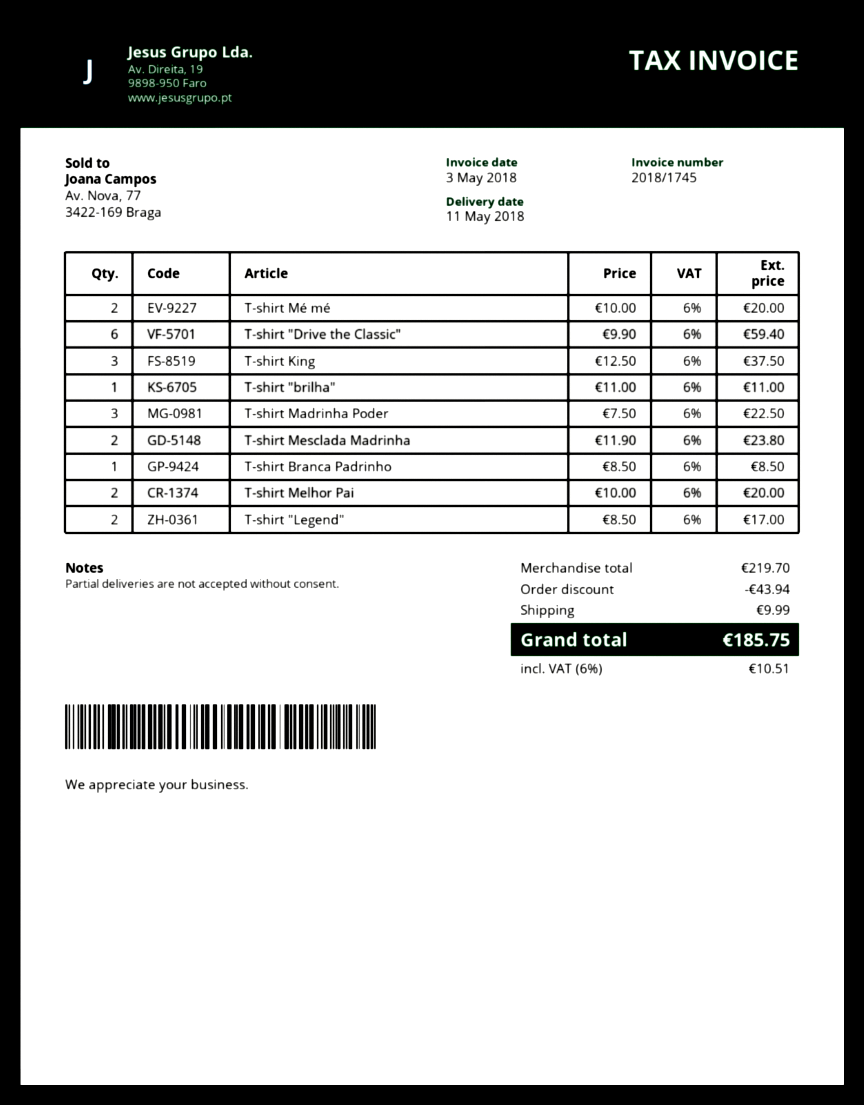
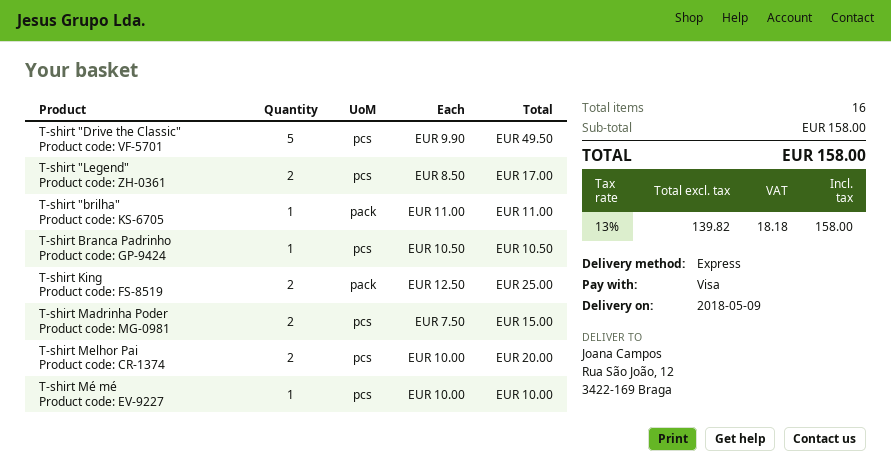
delivery date: 2018-05-11 -> 2018-05-09
T-shirt Mé mé: 2 x 10.00 = 20.00 -> 1 x 10.00 = 10.00
T-shirt "Drive the Classic": 6 x 9.90 = 59.40 -> 5 x 9.90 = 49.50
T-shirt King: 3 x 12.50 = 37.50 -> 2 x 12.50 = 25.00
T-shirt Madrinha Poder: 3 x 7.50 = 22.50 -> 2 x 7.50 = 15.00
T-shirt Mesclada Madrinha: 2 x 11.90 = 23.80 -> none
T-shirt Branca Padrinho: 1 x 8.50 = 8.50 -> 1 x 10.50 = 10.50
subtotal: 219.70 -> 158.00
discount: 43.94 -> none
shipping: 9.99 -> none
tax: 6% = 10.51 -> 13% = 18.18
total: 185.75 -> 158.00

